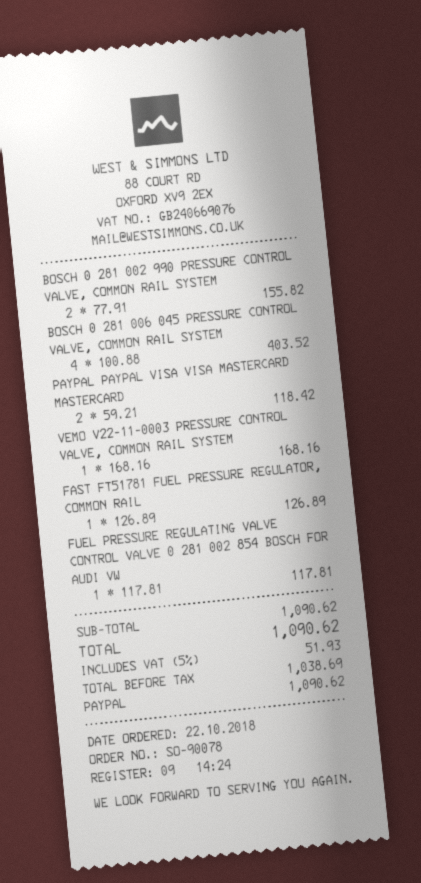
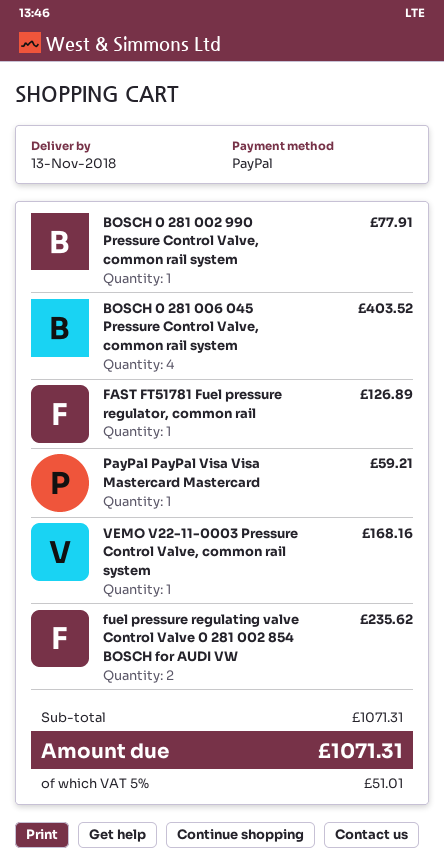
BOSCH 0 281 002 990 PRESSURE CONTROL VALVE, COMMON RAIL SYSTEM: 2 for 155.82 -> 1 for 77.91
PAYPAL PAYPAL VISA VISA MASTERCARD MASTERCARD: 2 for 118.42 -> 1 for 59.21
FUEL PRESSURE REGULATING VALVE CONTROL VALVE 0 281 002 854 BOSCH FOR AUDI VW: 1 for 117.81 -> 2 for 235.62
subtotal: 1090.62 -> 1071.31
tax: 5% = 51.93 -> 5% = 51.01
total: 1090.62 -> 1071.31

